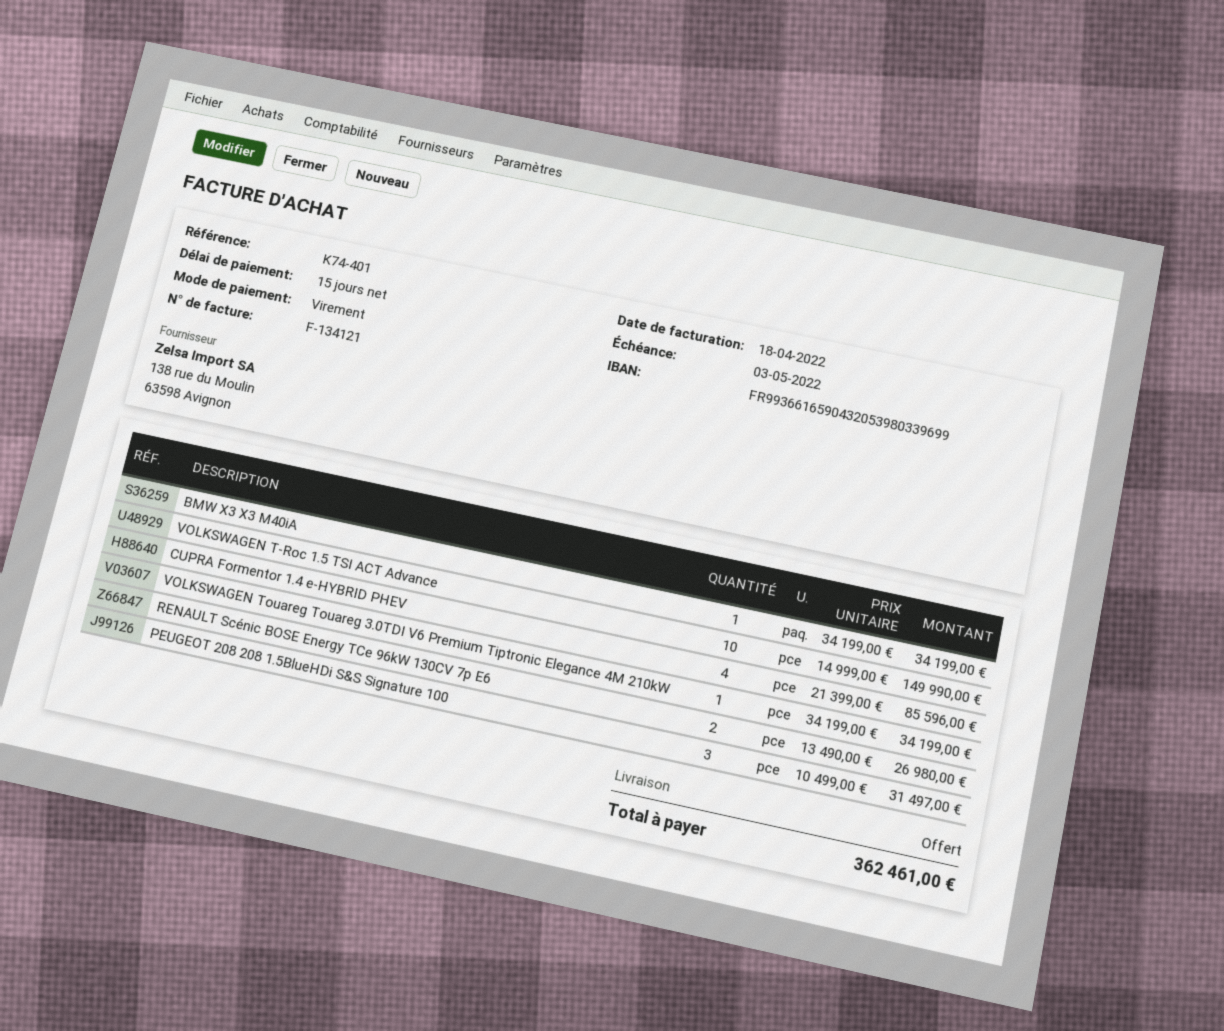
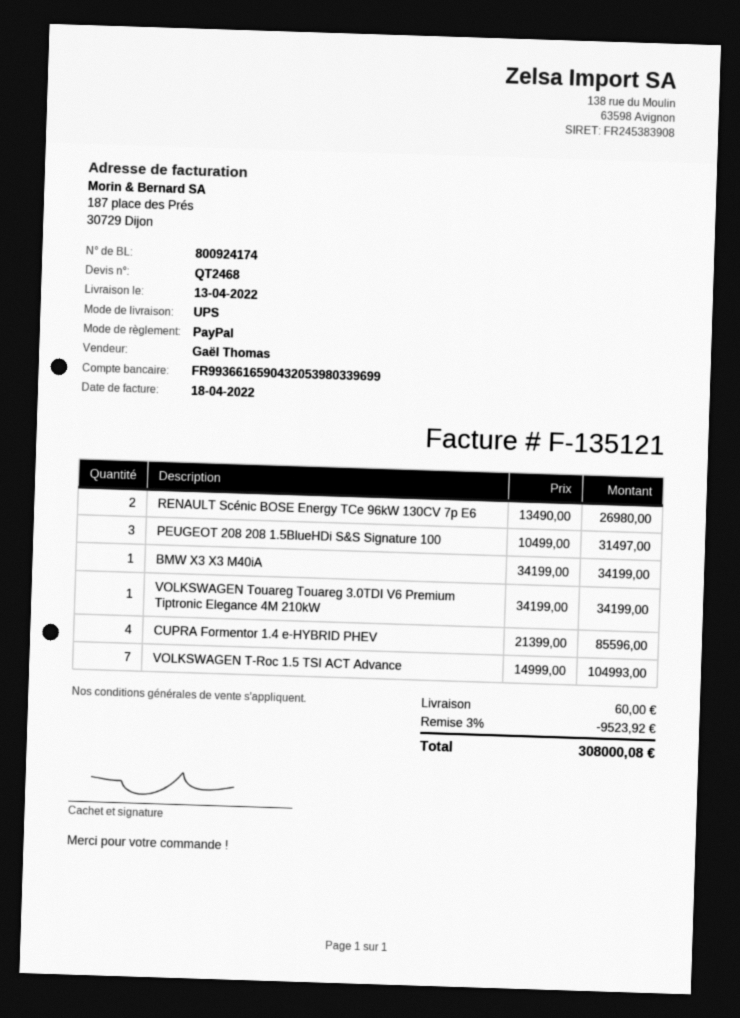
invoice number: F-134121 -> F-135121
payment method: bank transfer -> PayPal
VOLKSWAGEN T-Roc 1.5 TSI ACT Advance: 10 x 14999.00 = 149990.00 -> 7 x 14999.00 = 104993.00
discount: none -> 3% = 9523.92
shipping: 0.00 -> 60.00
total: 362461.00 -> 308000.08

